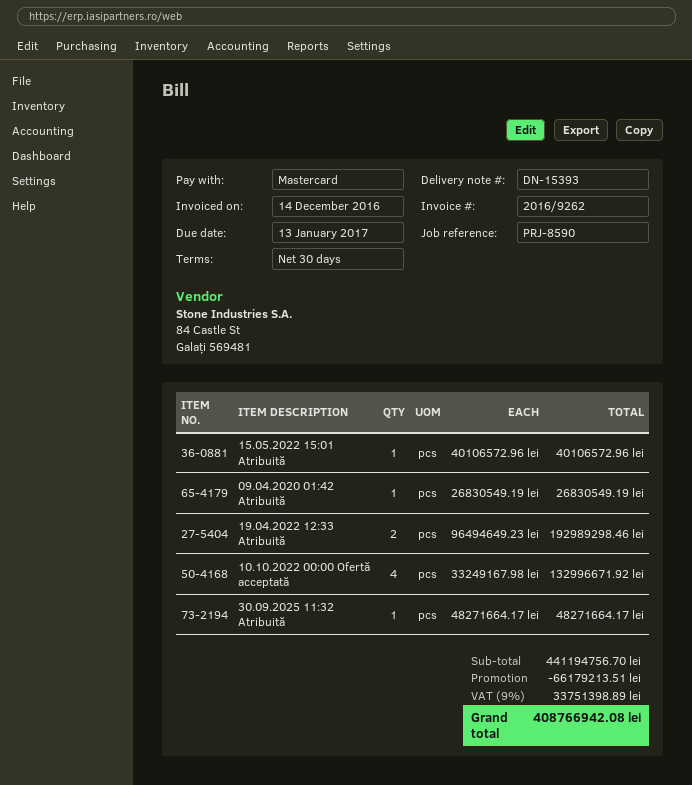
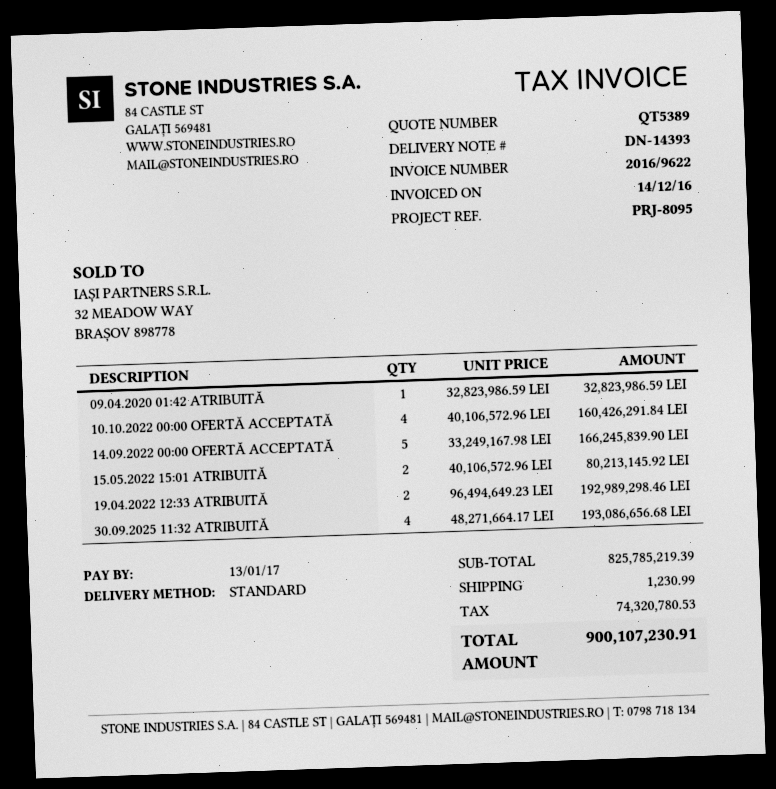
delivery note number: DN-15393 -> DN-14393
invoice number: 2016/9262 -> 2016/9622
reference: PRJ-8590 -> PRJ-8095
15.05.2022 15:01 Atribuită: 1 x 40106572.96 = 40106572.96 -> 2 x 40106572.96 = 80213145.92
09.04.2020 01:42 Atribuită: 1 x 26830549.19 = 26830549.19 -> 1 x 32823986.59 = 32823986.59
10.10.2022 00:00 Ofertă acceptată: 4 x 33249167.98 = 132996671.92 -> 4 x 40106572.96 = 160426291.84
30.09.2025 11:32 Atribuită: 1 x 48271664.17 = 48271664.17 -> 4 x 48271664.17 = 193086656.68
14.09.2022 00:00 OFERTĂ ACCEPTATĂ: none -> 5 x 33249167.98 = 166245839.90
subtotal: 441194756.70 -> 825785219.39
discount: 66179213.51 -> none
shipping: none -> 1230.99
tax: 33751398.89 -> 74320780.53
total: 408766942.08 -> 900107230.91

